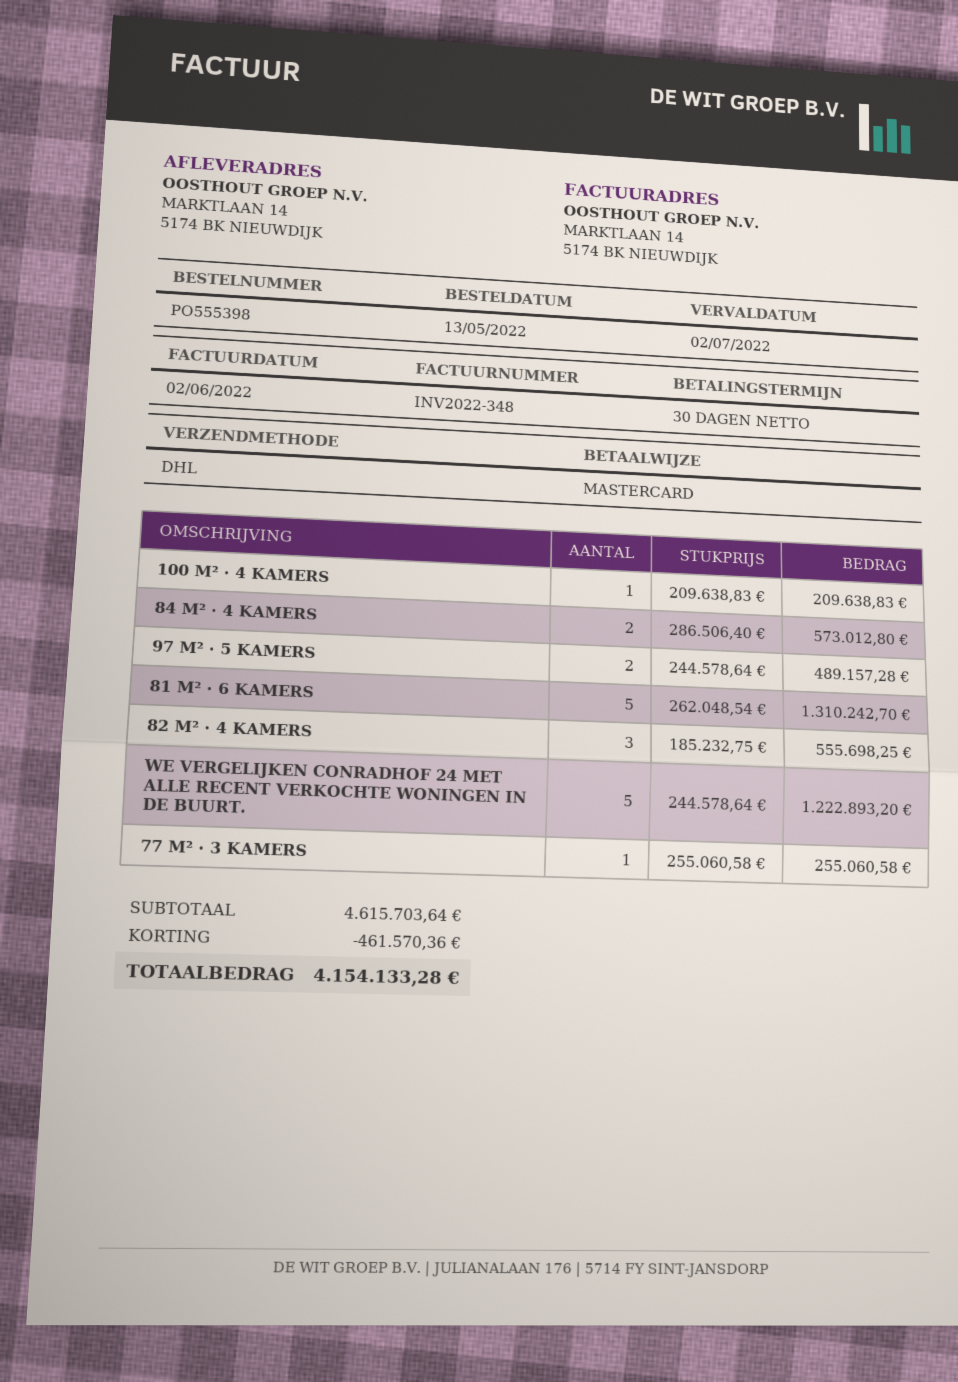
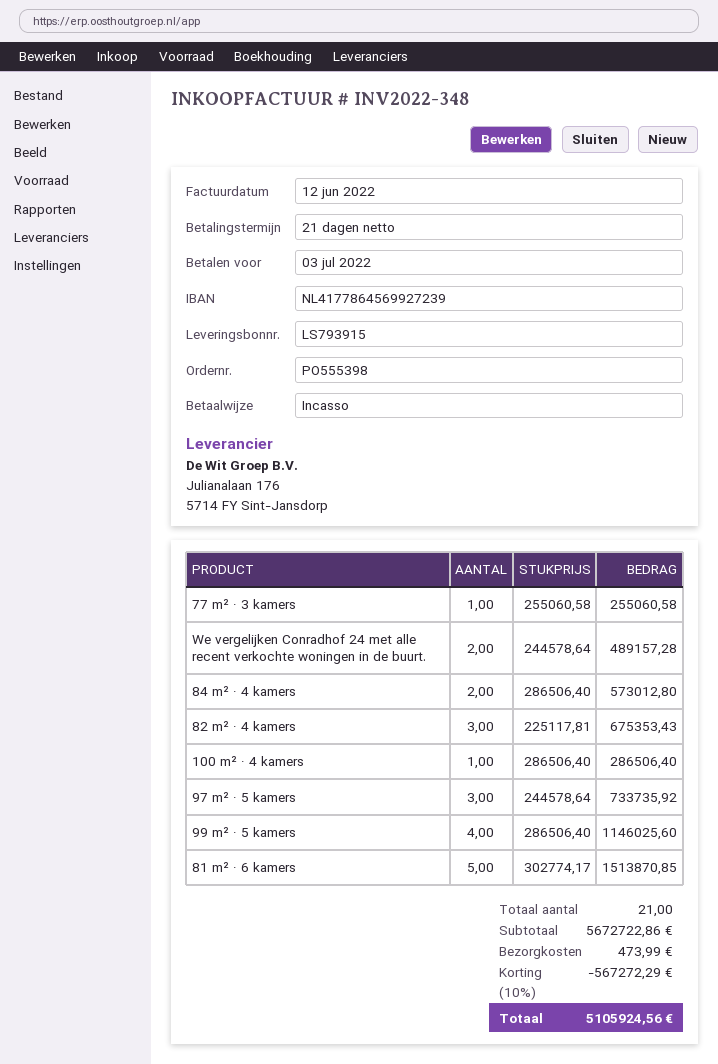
invoice date: 2022-06-02 -> 2022-06-12
payment terms: 30 days -> 21 days
due date: 2022-07-02 -> 2022-07-03
payment method: Mastercard -> direct debit
100 M² · 4 KAMERS: 1 x 209638.83 = 209638.83 -> 1 x 286506.40 = 286506.40
97 M² · 5 KAMERS: 2 x 244578.64 = 489157.28 -> 3 x 244578.64 = 733735.92
81 M² · 6 KAMERS: 5 x 262048.54 = 1310242.70 -> 5 x 302774.17 = 1513870.85
82 M² · 4 KAMERS: 3 x 185232.75 = 555698.25 -> 3 x 225117.81 = 675353.43
WE VERGELIJKEN CONRADHOF 24 MET ALLE RECENT VERKOCHTE WONINGEN IN DE BUURT.: 5 x 244578.64 = 1222893.20 -> 2 x 244578.64 = 489157.28
99 m² · 5 kamers: none -> 4 x 286506.40 = 1146025.60
subtotal: 4615703.64 -> 5672722.86
discount: 461570.36 -> 567272.29
shipping: none -> 473.99
total: 4154133.28 -> 5105924.56

